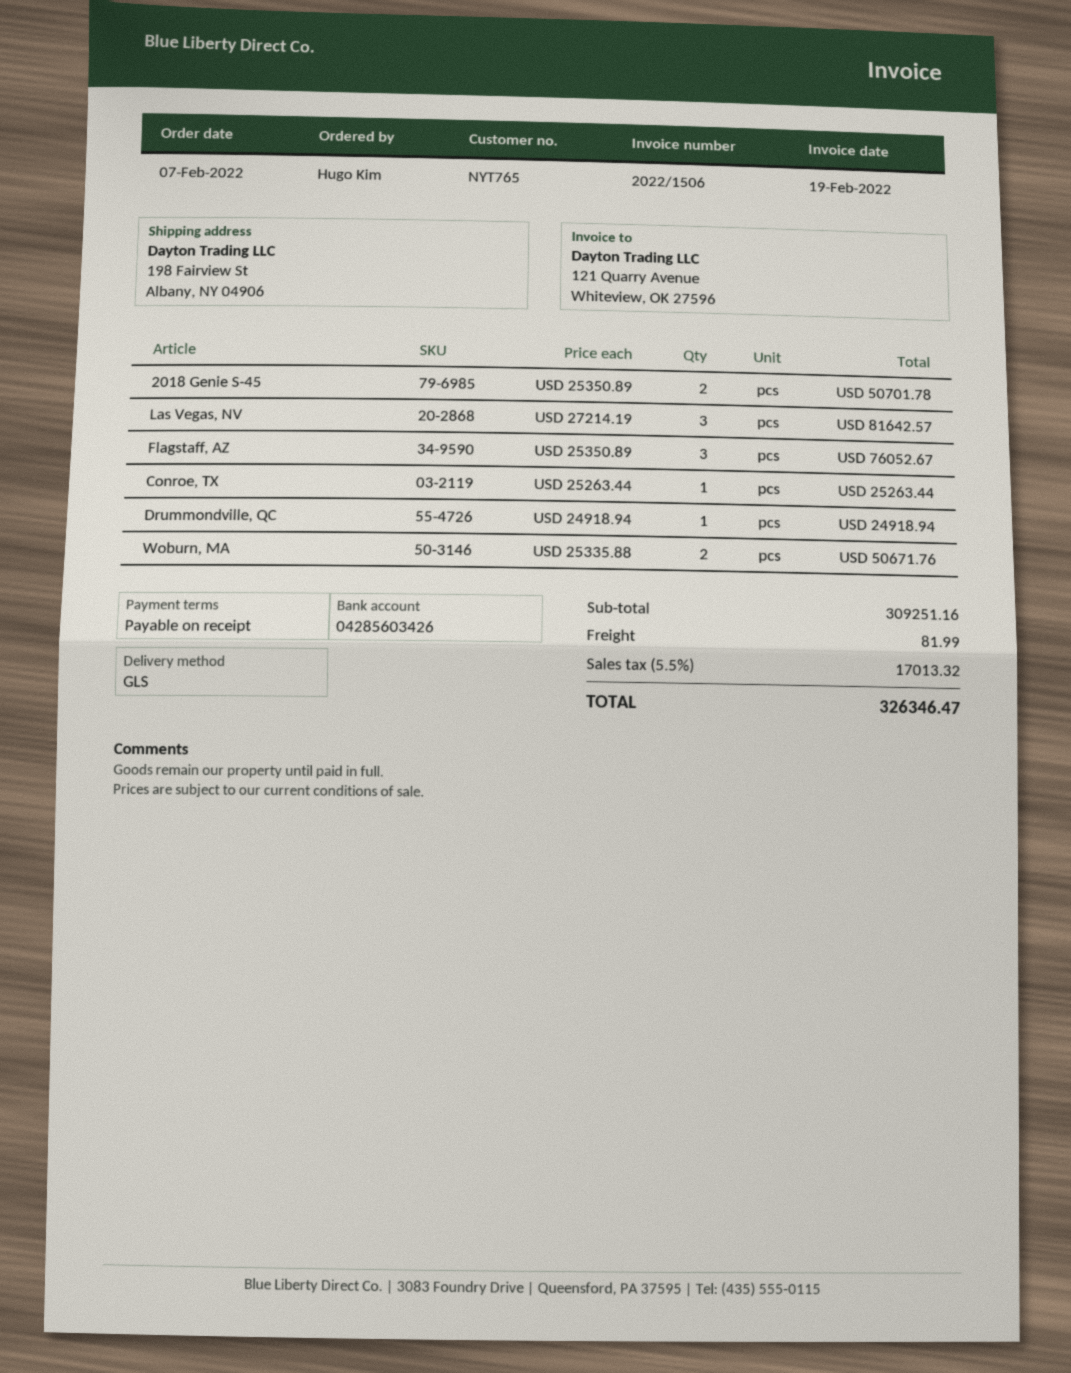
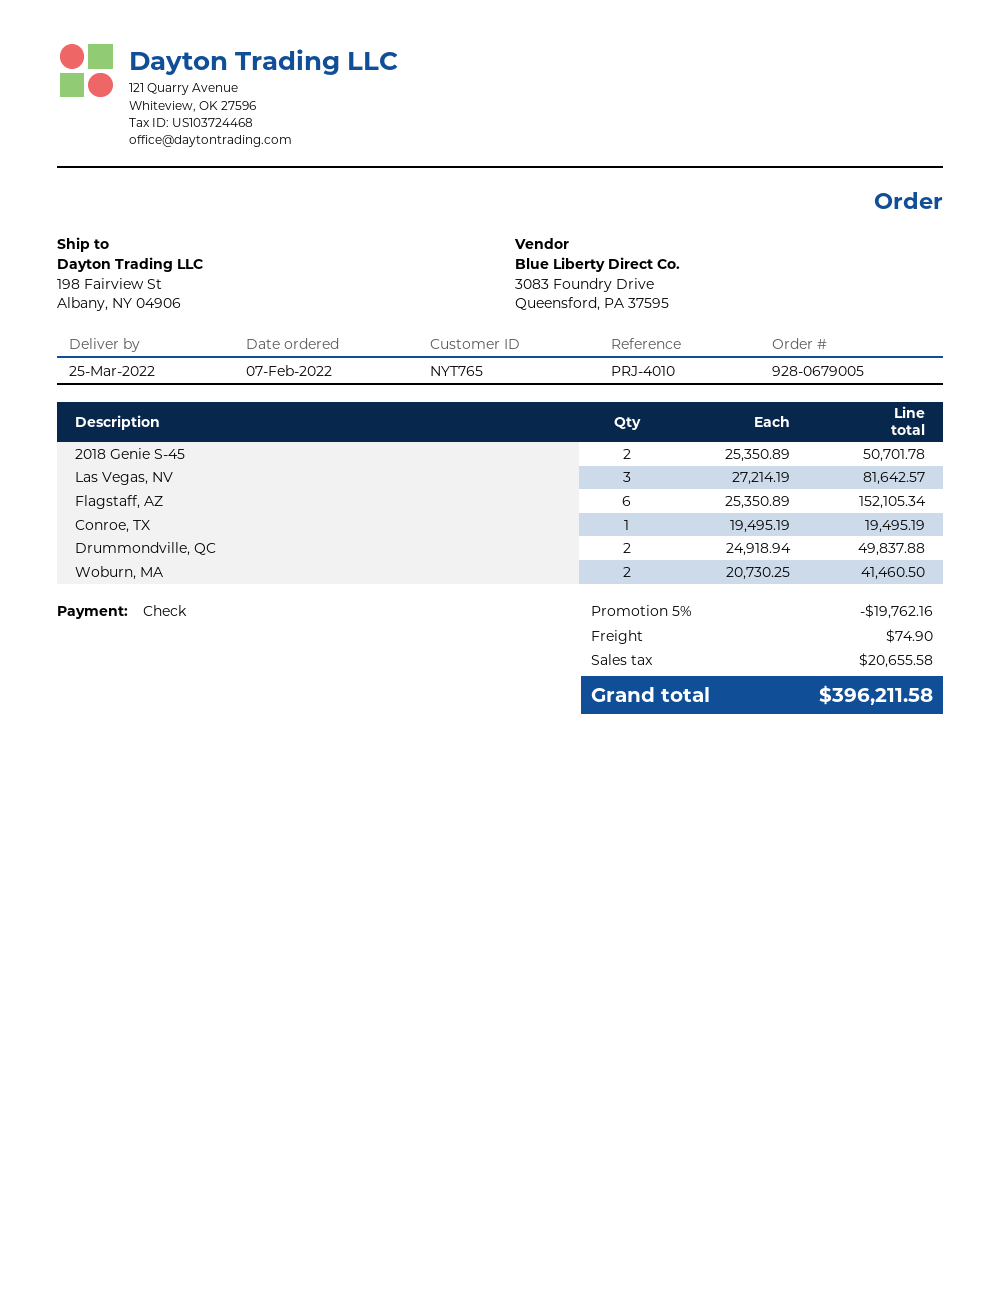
Flagstaff, AZ: 3 x 25350.89 = 76052.67 -> 6 x 25350.89 = 152105.34
Conroe, TX: 1 x 25263.44 = 25263.44 -> 1 x 19495.19 = 19495.19
Drummondville, QC: 1 x 24918.94 = 24918.94 -> 2 x 24918.94 = 49837.88
Woburn, MA: 2 x 25335.88 = 50671.76 -> 2 x 20730.25 = 41460.50
discount: none -> 5% = 19762.16
shipping: 81.99 -> 74.90
tax: 17013.32 -> 20655.58
total: 326346.47 -> 396211.58

